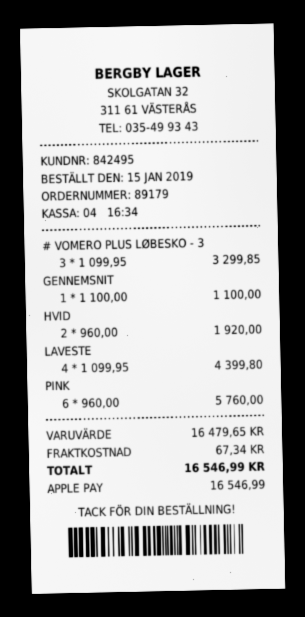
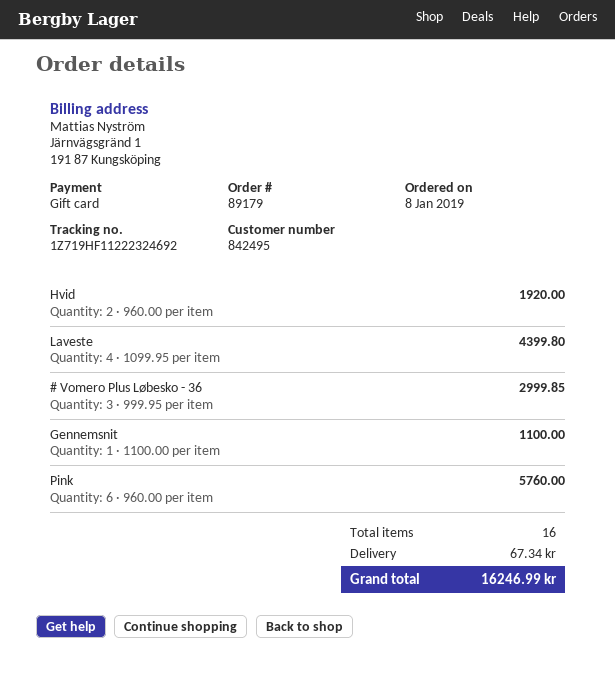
order date: 2019-01-15 -> 2019-01-08
payment method: Apple Pay -> gift card
# VOMERO PLUS LØBESKO - 3: 3 x 1099.95 = 3299.85 -> 3 x 999.95 = 2999.85
total: 16546.99 -> 16246.99

